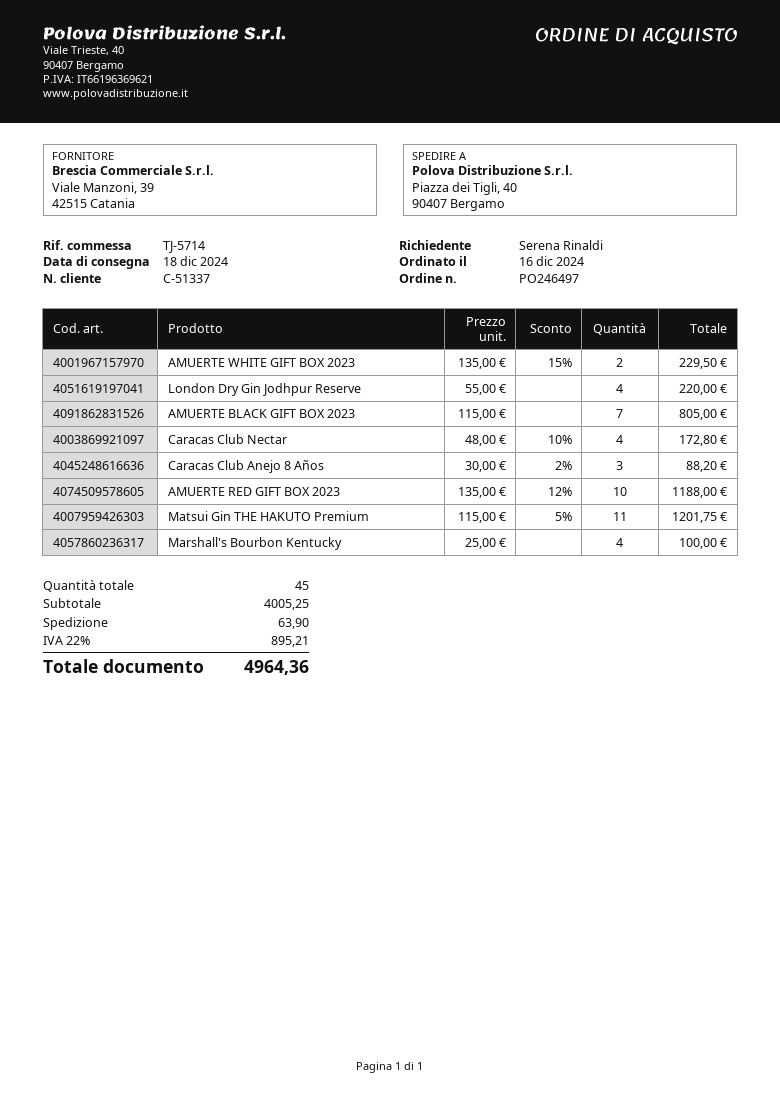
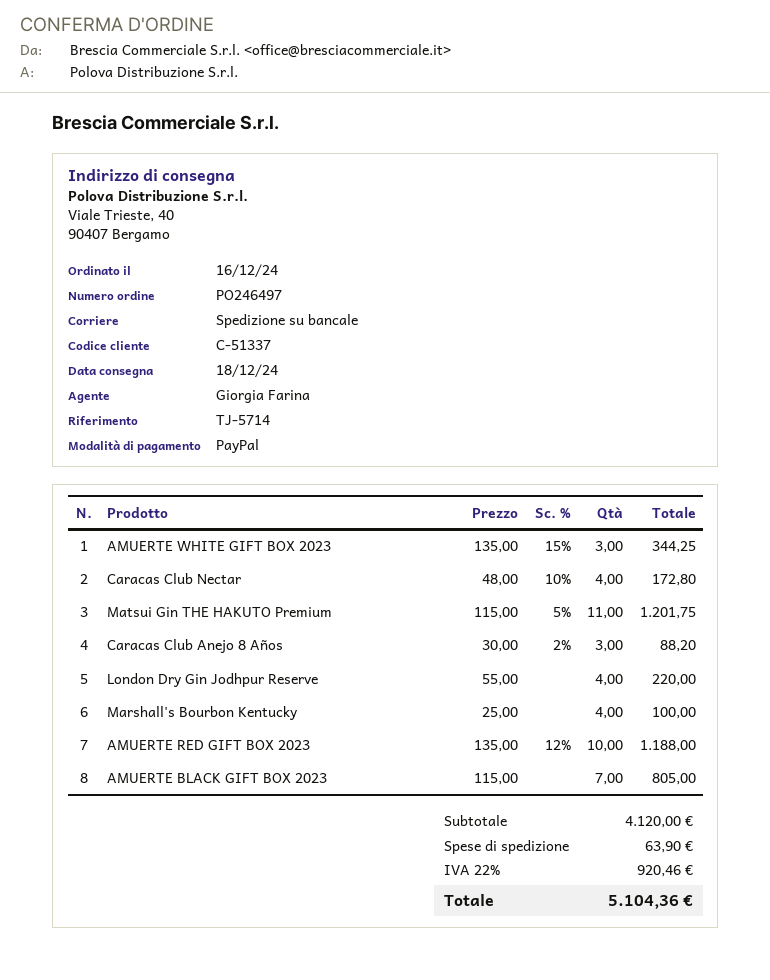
ship to: Piazza dei Tigli, 40, 90407 Bergamo -> Viale Trieste, 40, 90407 Bergamo
AMUERTE WHITE GIFT BOX 2023: 2 x 135.00 - 15% = 229.50 -> 3 x 135.00 - 15% = 344.25
subtotal: 4005.25 -> 4120.00
tax: 22% = 895.21 -> 22% = 920.46
total: 4964.36 -> 5104.36

